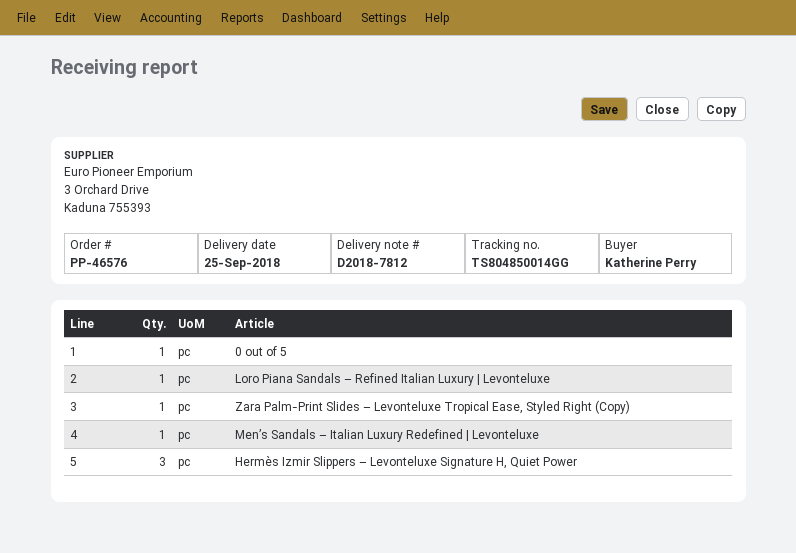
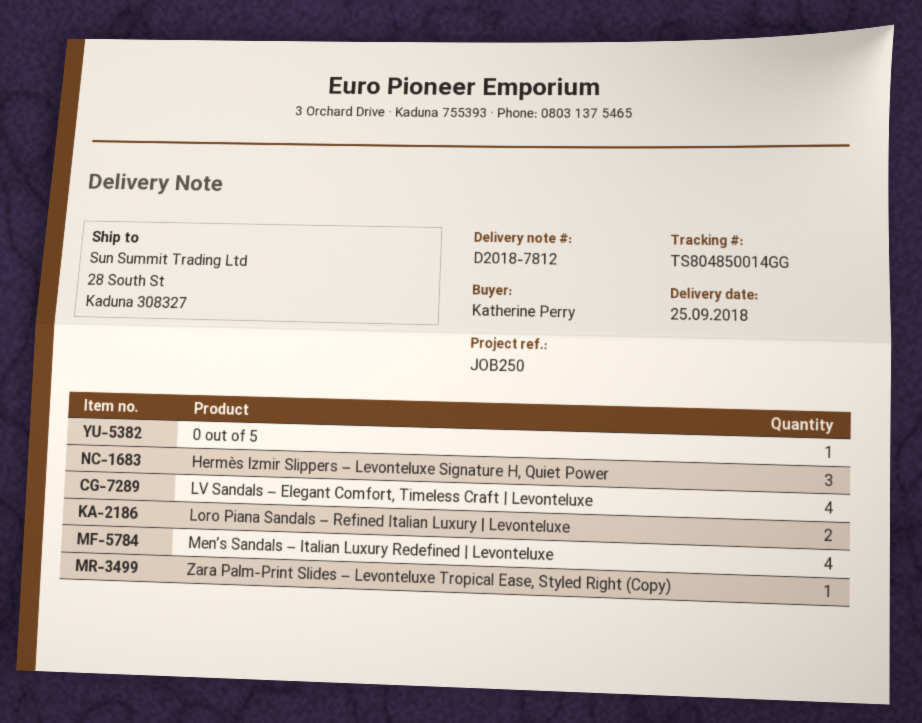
Loro Piana Sandals – Refined Italian Luxury | Levonteluxe: 1 -> 2
Men’s Sandals – Italian Luxury Redefined | Levonteluxe: 1 -> 4
LV Sandals – Elegant Comfort, Timeless Craft | Levonteluxe: none -> 4

